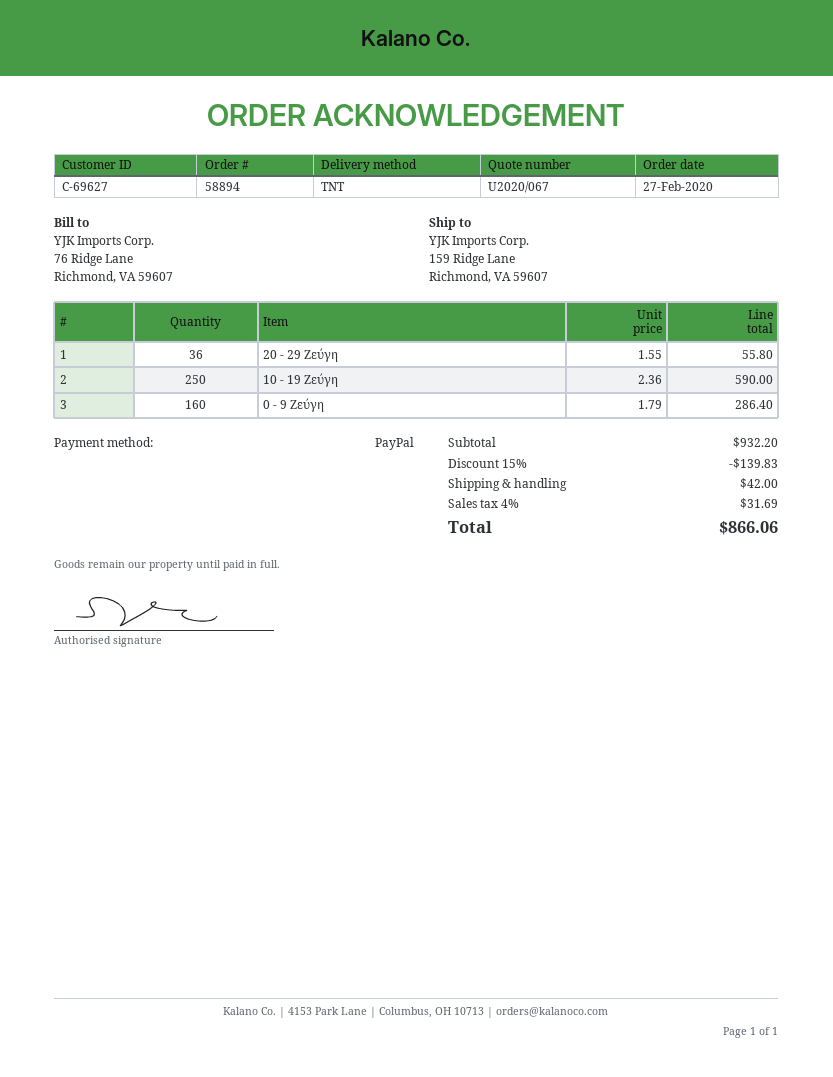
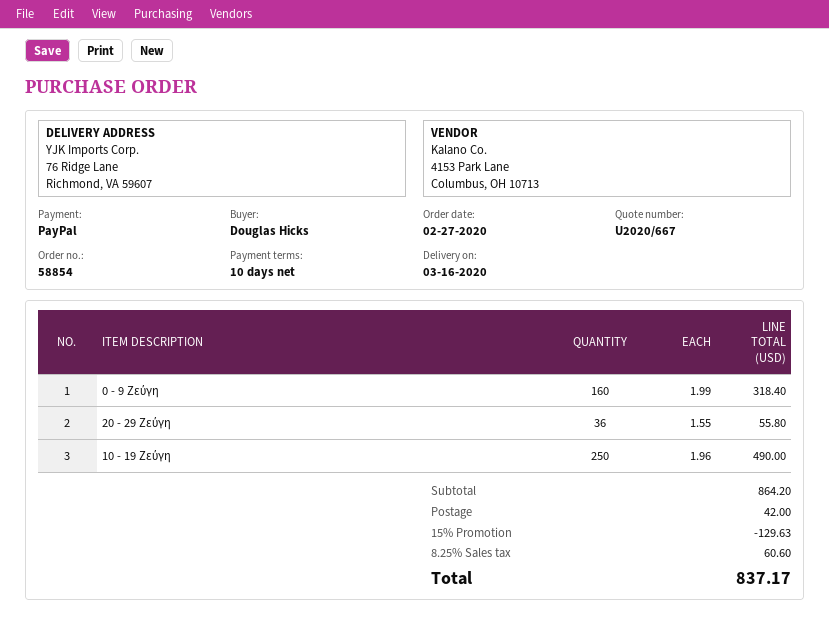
quote number: U2020/067 -> U2020/667
order number: 58894 -> 58854
ship to: 159 Ridge Lane, Richmond, VA 59607 -> 76 Ridge Lane, Richmond, VA 59607
10 - 19 Ζεύγη: 250 x 2.36 = 590.00 -> 250 x 1.96 = 490.00
0 - 9 Ζεύγη: 160 x 1.79 = 286.40 -> 160 x 1.99 = 318.40
subtotal: 932.20 -> 864.20
discount: 15% = 139.83 -> 15% = 129.63
tax: 4% = 31.69 -> 8.25% = 60.60
total: 866.06 -> 837.17

